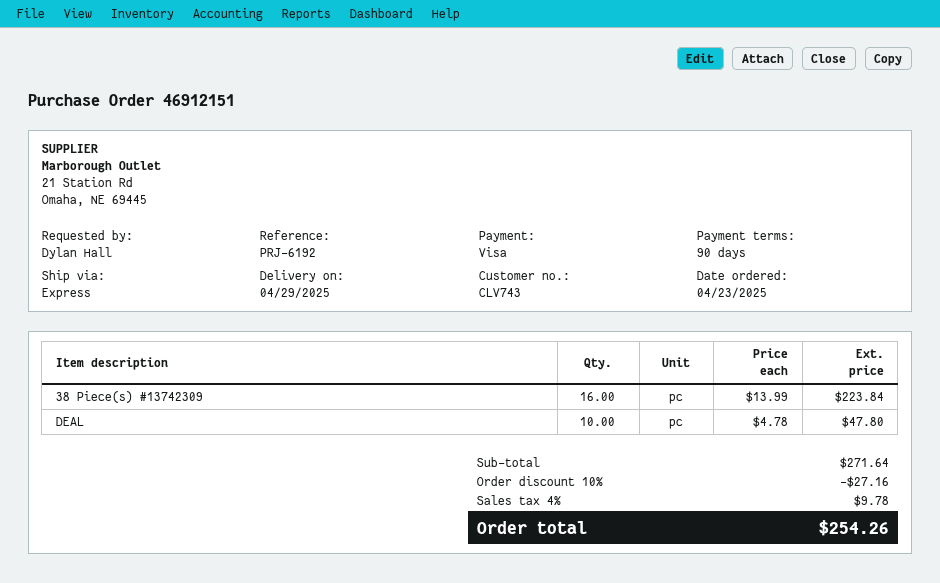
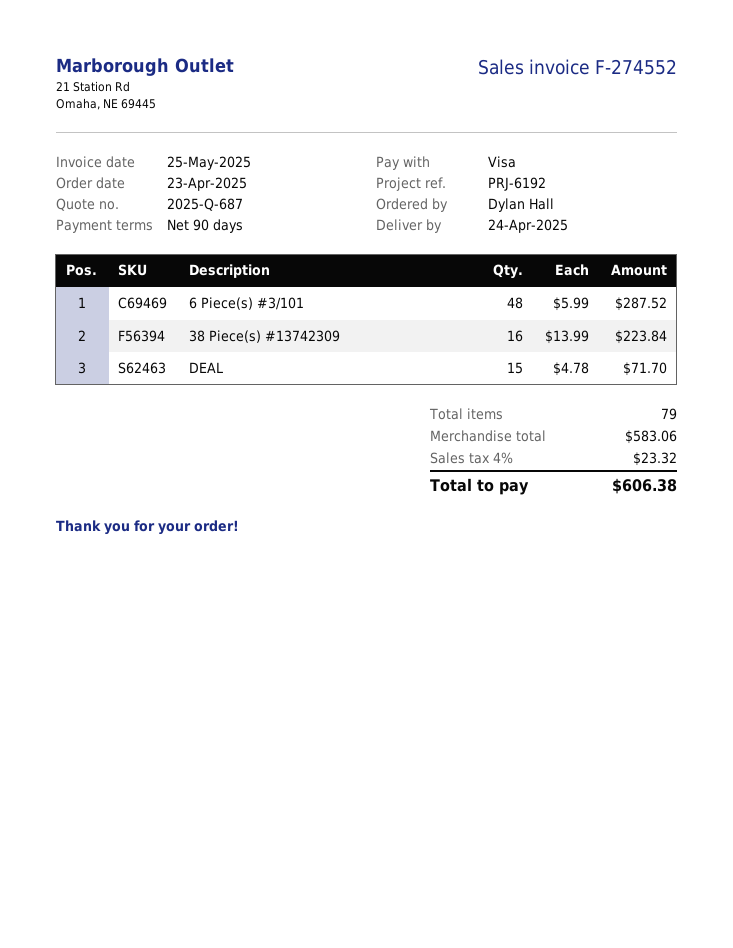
delivery date: 2025-04-29 -> 2025-04-24
DEAL: 10 x 4.78 = 47.80 -> 15 x 4.78 = 71.70
6 Piece(s) #3/101: none -> 48 x 5.99 = 287.52
subtotal: 271.64 -> 583.06
discount: 10% = 27.16 -> none
tax: 4% = 9.78 -> 4% = 23.32
total: 254.26 -> 606.38

